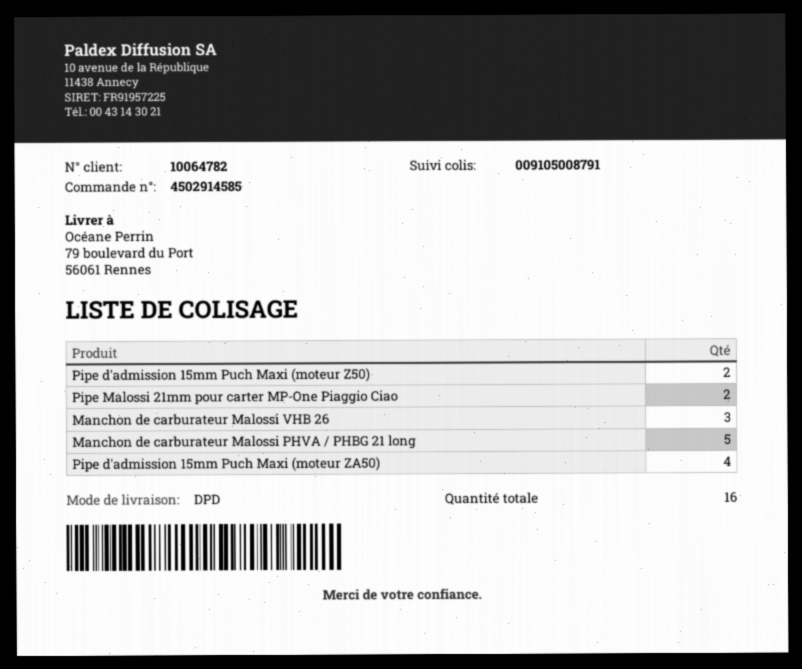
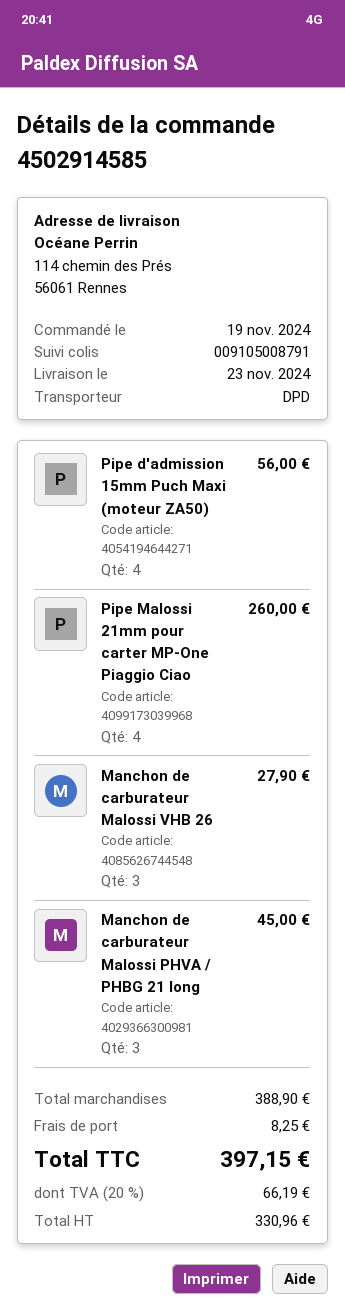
ship to: 79 boulevard du Port, 56061 Rennes -> 114 chemin des Prés, 56061 Rennes
Pipe d'admission 15mm Puch Maxi (moteur Z50): 2 -> none
Pipe Malossi 21mm pour carter MP-One Piaggio Ciao: 2 -> 4
Manchon de carburateur Malossi PHVA / PHBG 21 long: 5 -> 3

